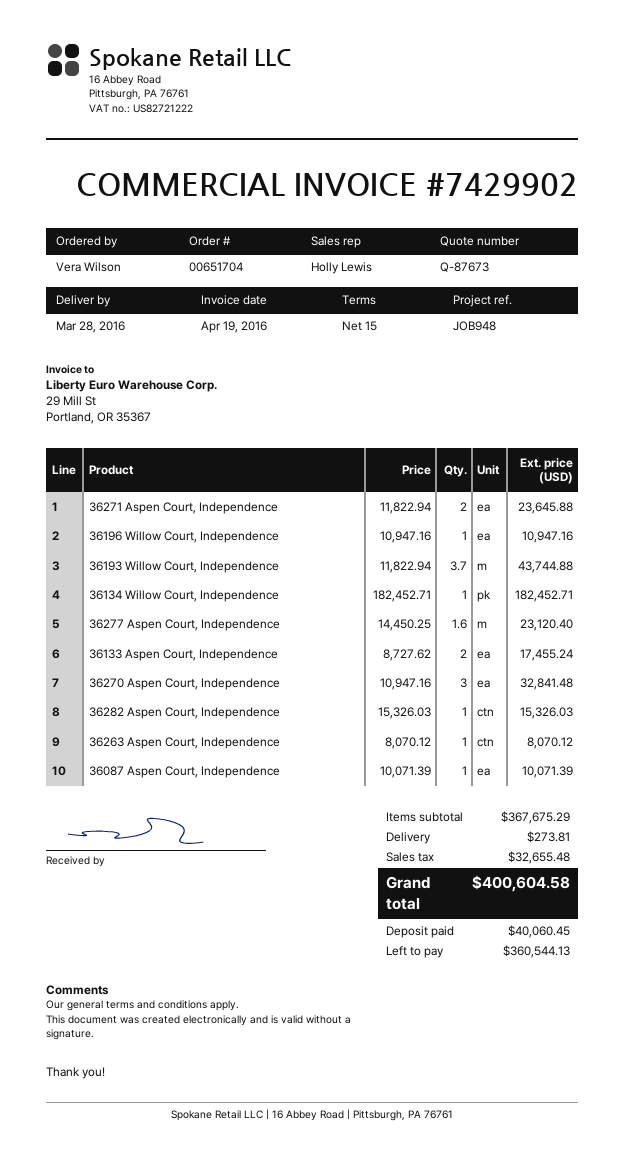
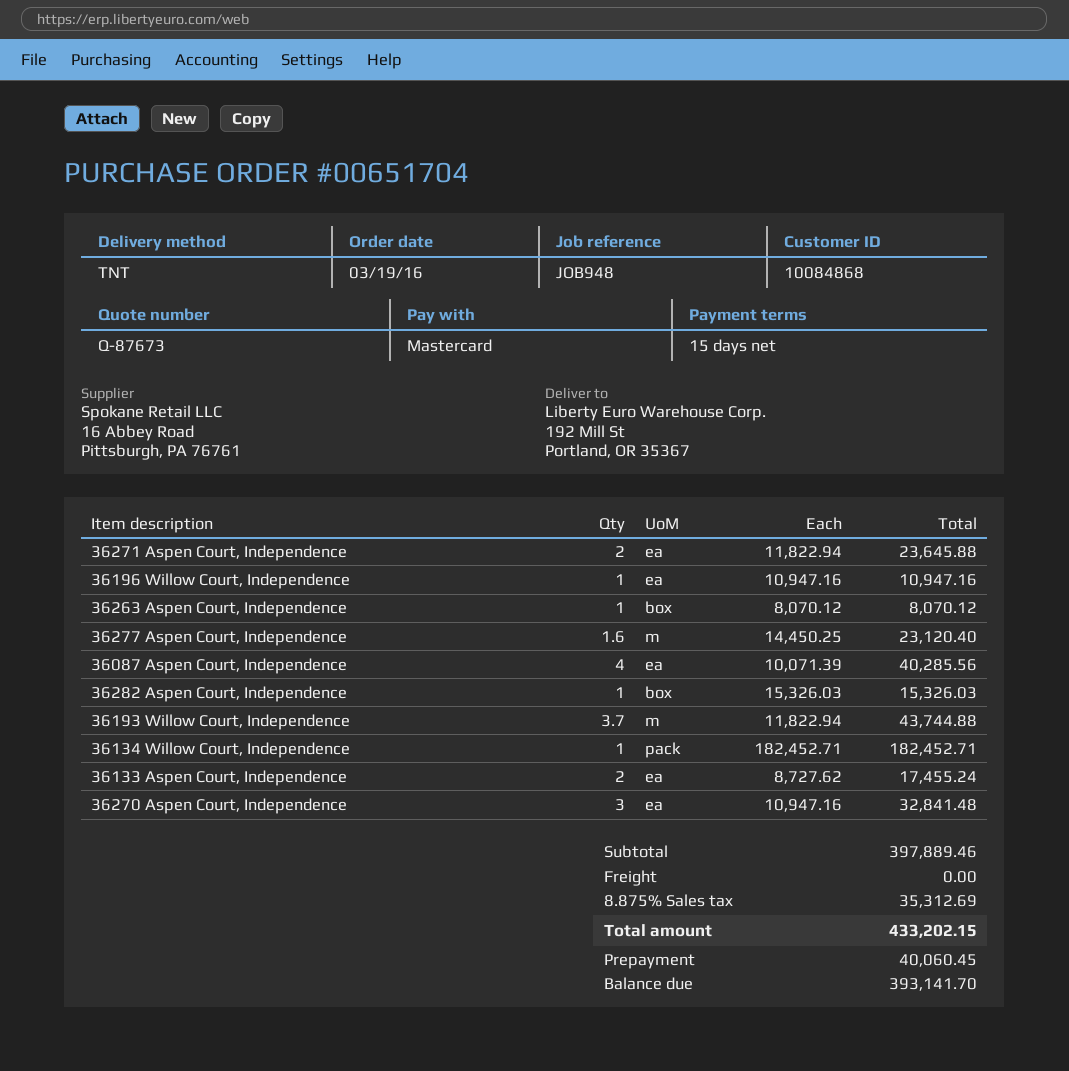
36087 Aspen Court, Independence: 1 x 10071.39 = 10071.39 -> 4 x 10071.39 = 40285.56
subtotal: 367675.29 -> 397889.46
shipping: 273.81 -> 0.00
tax: 32655.48 -> 35312.69
total: 400604.58 -> 433202.15
balance: 360544.13 -> 393141.70

